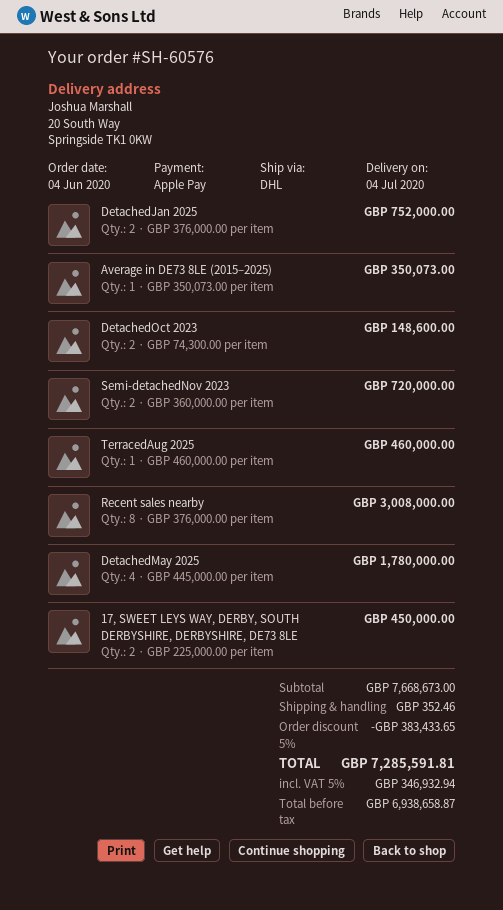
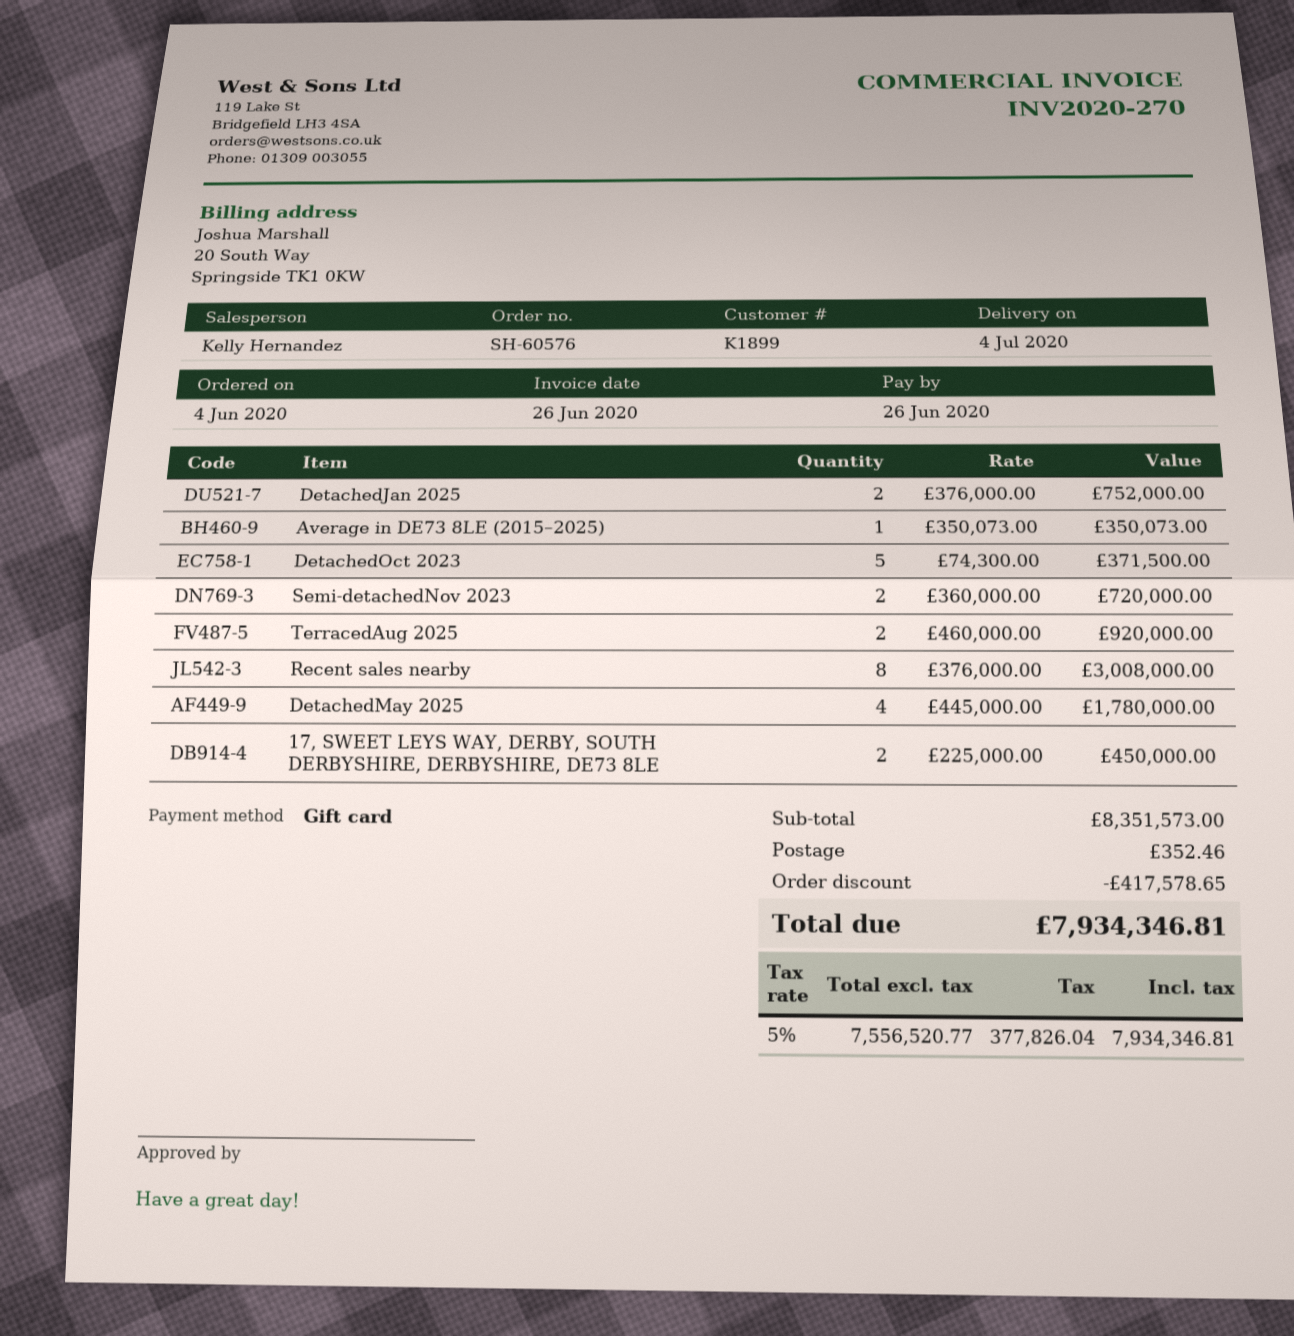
payment method: Apple Pay -> gift card
DetachedOct 2023: 2 x 74300.00 = 148600.00 -> 5 x 74300.00 = 371500.00
TerracedAug 2025: 1 x 460000.00 = 460000.00 -> 2 x 460000.00 = 920000.00
subtotal: 7668673.00 -> 8351573.00
discount: 383433.65 -> 417578.65
net: 6938658.87 -> 7556520.77
tax: 5% = 346932.94 -> 5% = 377826.04
total: 7285591.81 -> 7934346.81

